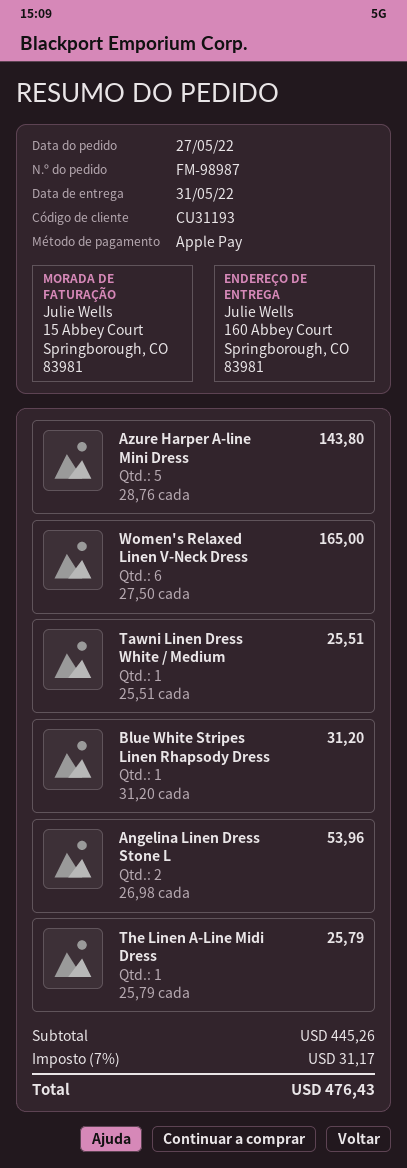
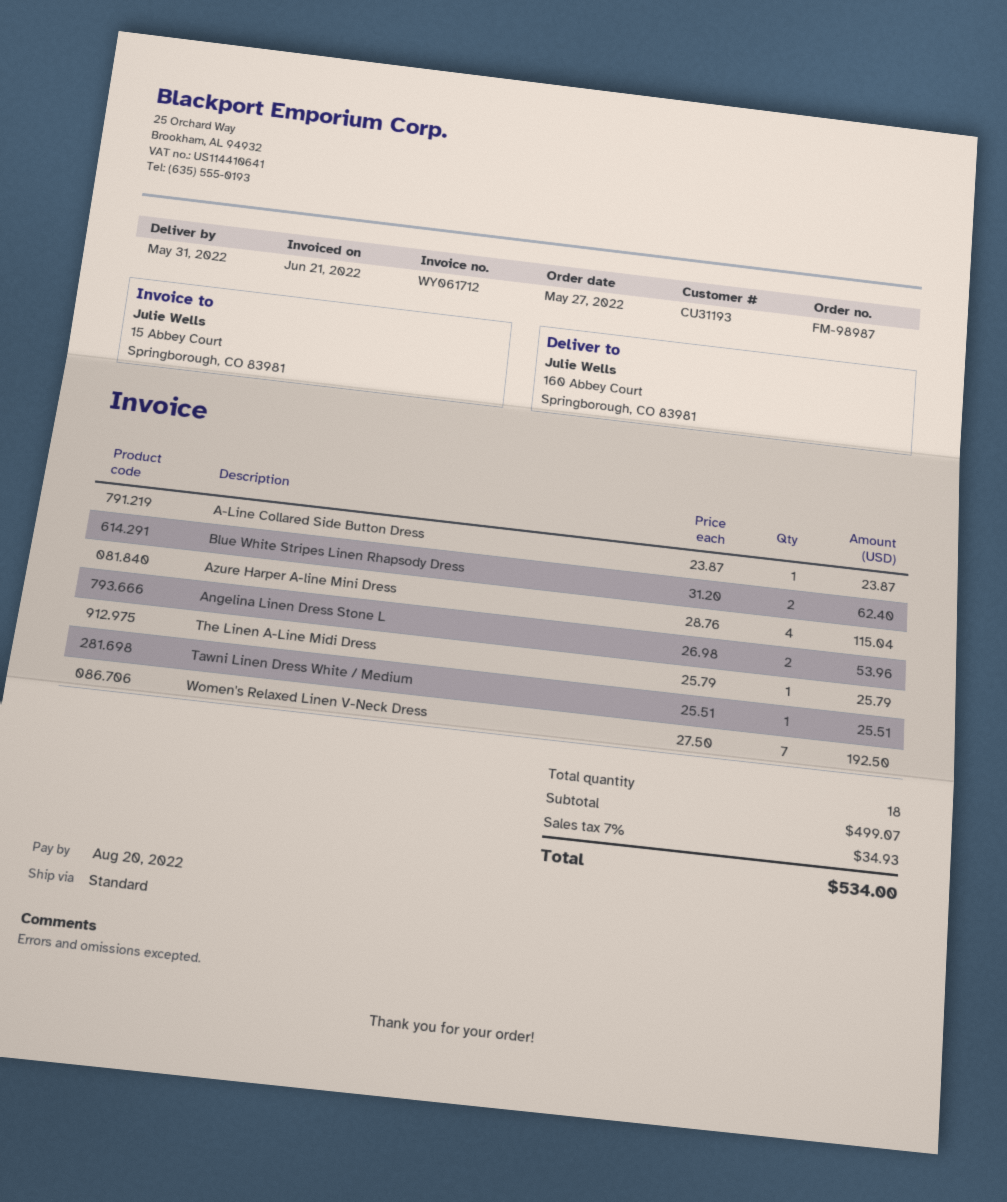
Azure Harper A-line Mini Dress: 5 x 28.76 = 143.80 -> 4 x 28.76 = 115.04
Women's Relaxed Linen V-Neck Dress: 6 x 27.50 = 165.00 -> 7 x 27.50 = 192.50
Blue White Stripes Linen Rhapsody Dress: 1 x 31.20 = 31.20 -> 2 x 31.20 = 62.40
A-Line Collared Side Button Dress: none -> 1 x 23.87 = 23.87
subtotal: 445.26 -> 499.07
tax: 7% = 31.17 -> 7% = 34.93
total: 476.43 -> 534.00

